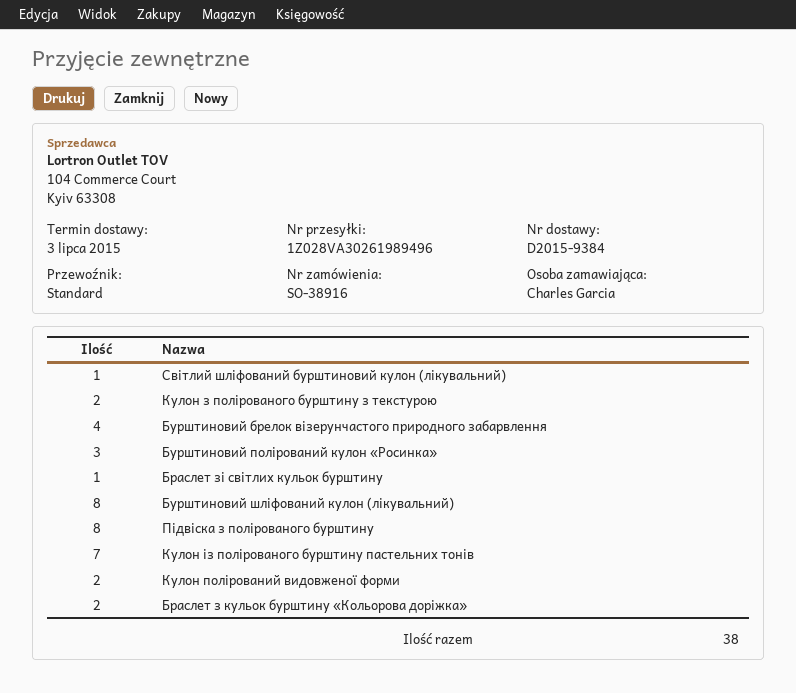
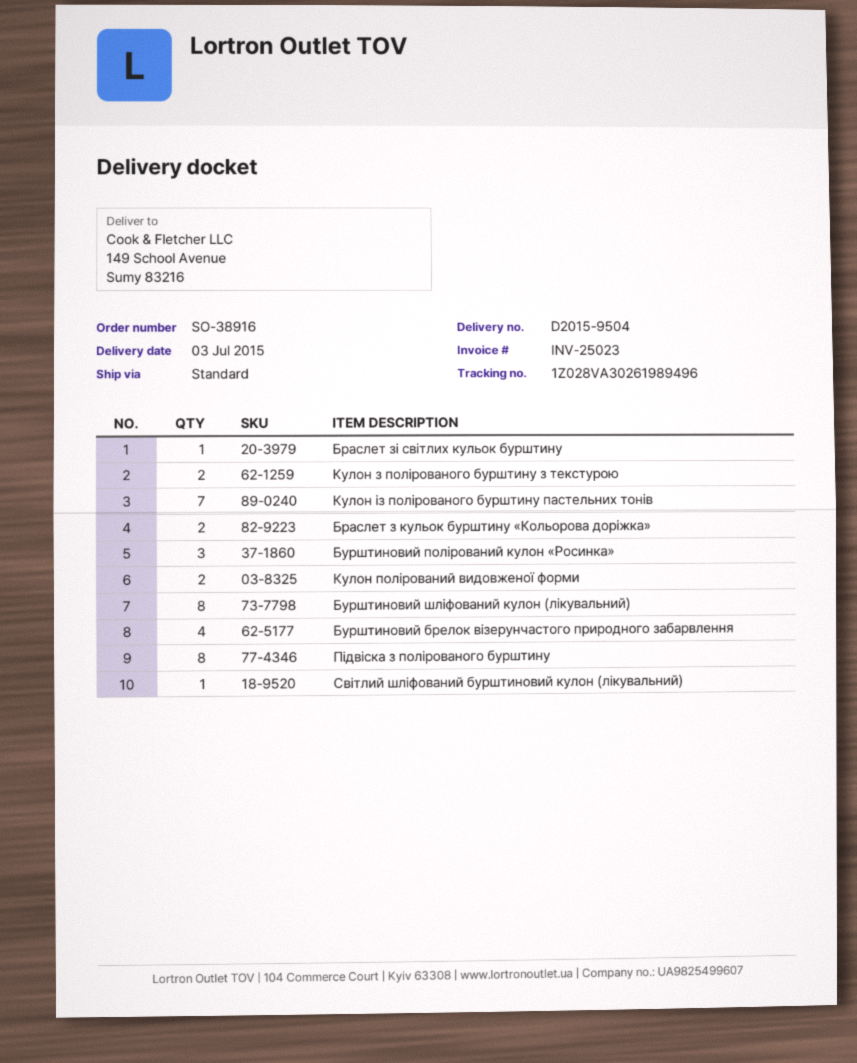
delivery note number: D2015-9384 -> D2015-9504

